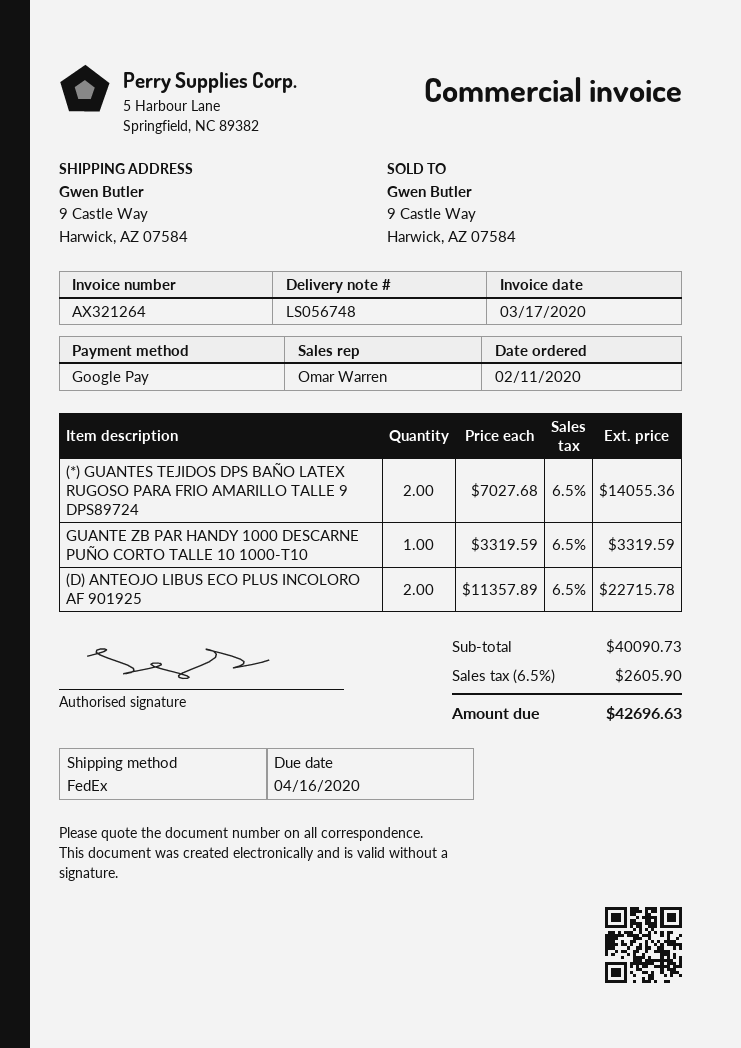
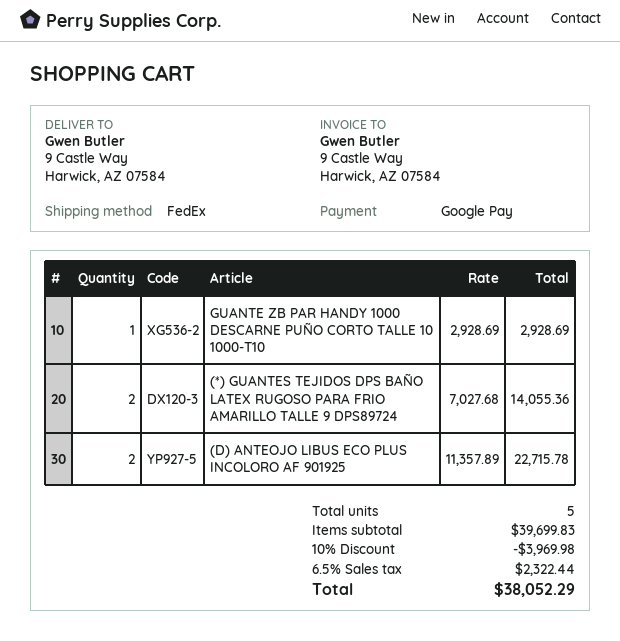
GUANTE ZB PAR HANDY 1000 DESCARNE PUÑO CORTO TALLE 10 1000-T10: 1 x 3319.59 = 3319.59 -> 1 x 2928.69 = 2928.69
subtotal: 40090.73 -> 39699.83
discount: none -> 10% = 3969.98
tax: 6.5% = 2605.90 -> 6.5% = 2322.44
total: 42696.63 -> 38052.29

